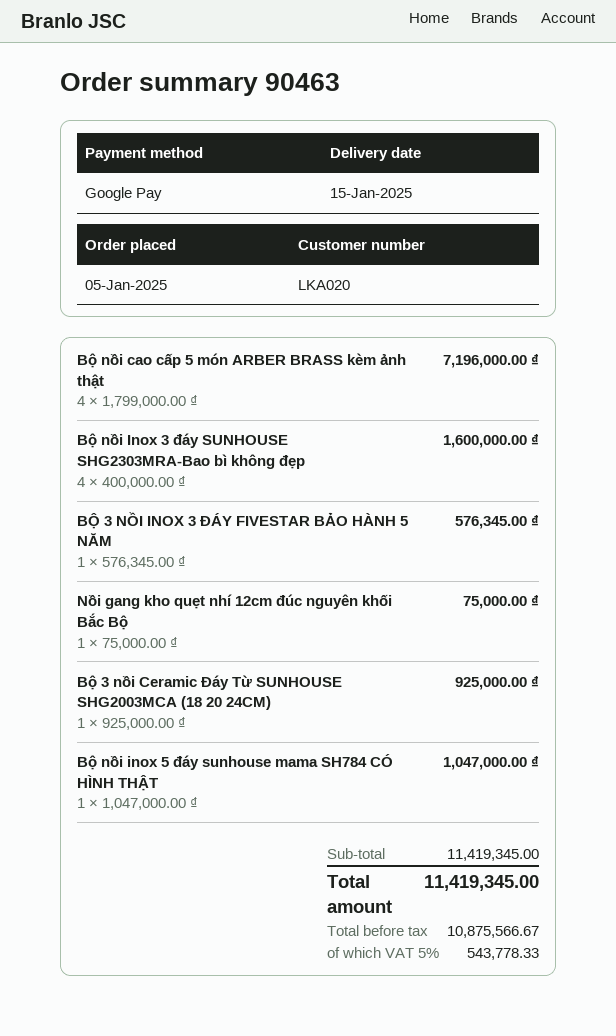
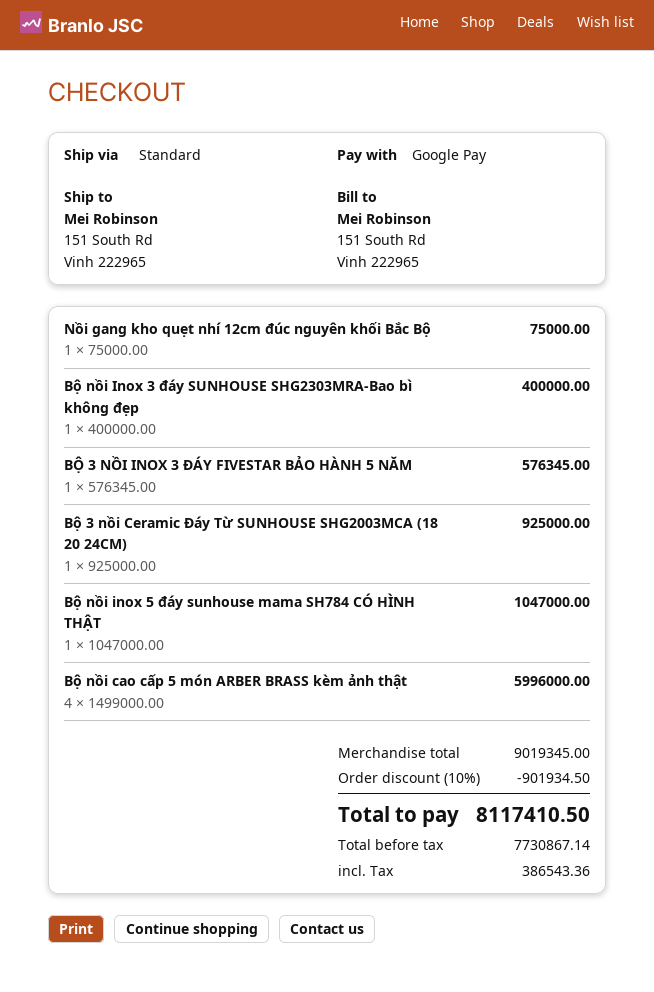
Bộ nồi cao cấp 5 món ARBER BRASS kèm ảnh thật: 4 x 1799000.00 = 7196000.00 -> 4 x 1499000.00 = 5996000.00
Bộ nồi Inox 3 đáy SUNHOUSE SHG2303MRA-Bao bì không đẹp: 4 x 400000.00 = 1600000.00 -> 1 x 400000.00 = 400000.00
subtotal: 11419345.00 -> 9019345.00
discount: none -> 10% = 901934.50
net: 10875566.67 -> 7730867.14
tax: 543778.33 -> 386543.36
total: 11419345.00 -> 8117410.50

